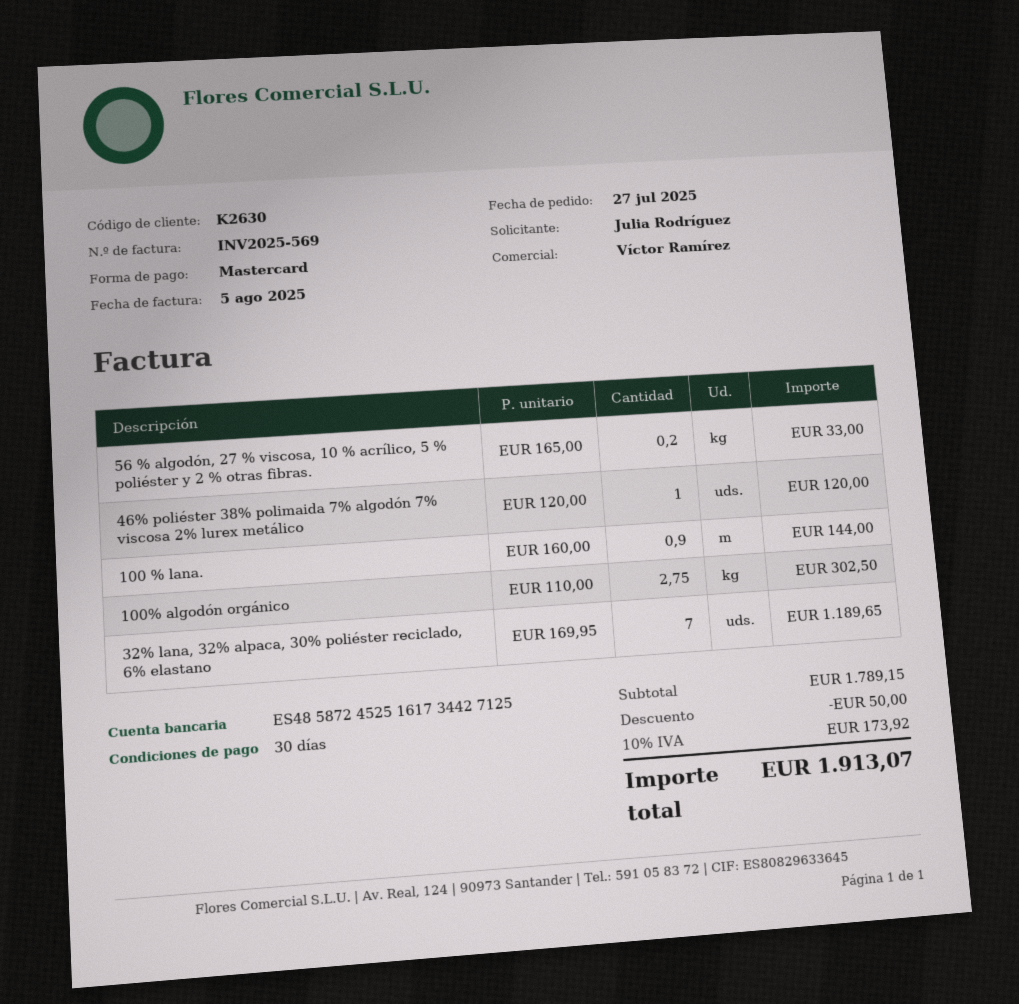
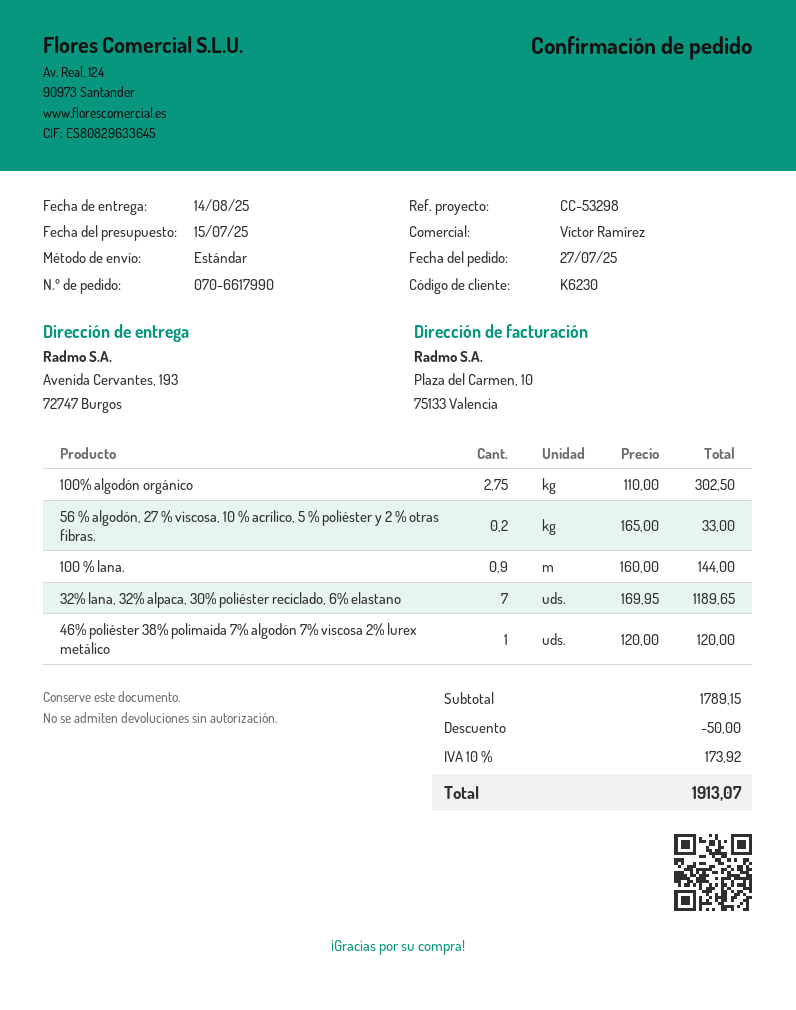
customer number: K2630 -> K6230

